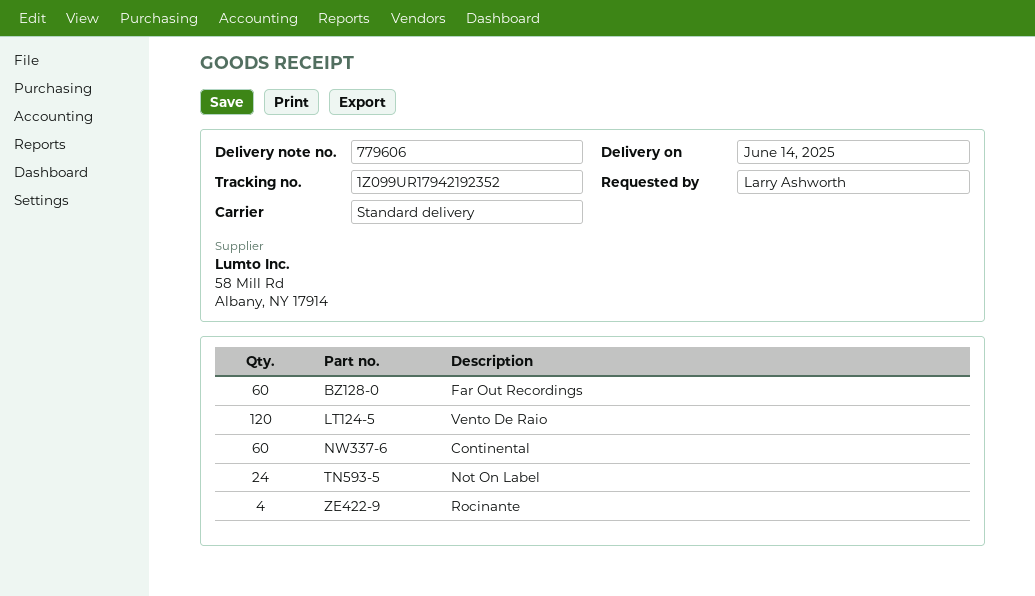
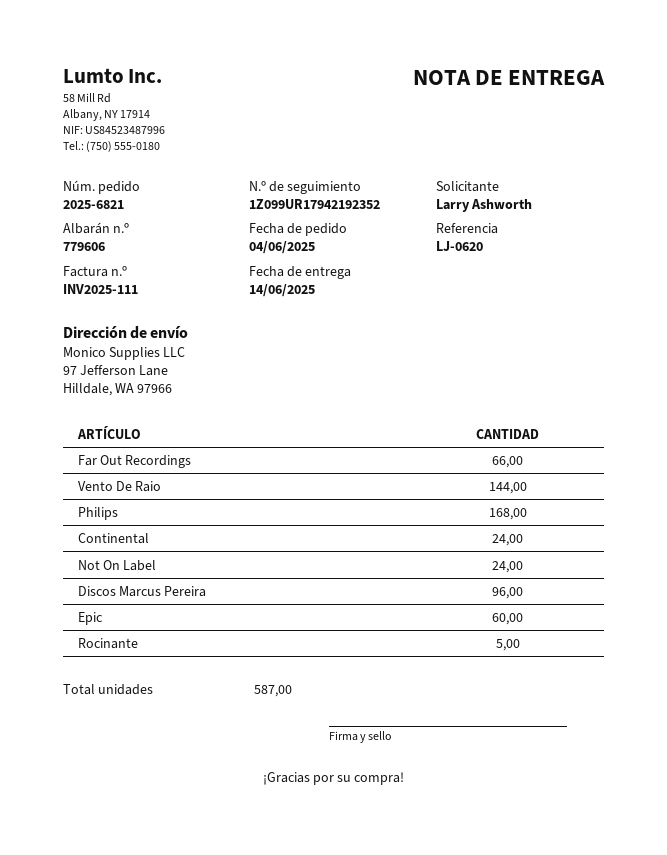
Far Out Recordings: 60 -> 66
Vento De Raio: 120 -> 144
Continental: 60 -> 24
Rocinante: 4 -> 5
Philips: none -> 168
Discos Marcus Pereira: none -> 96
Epic: none -> 60

